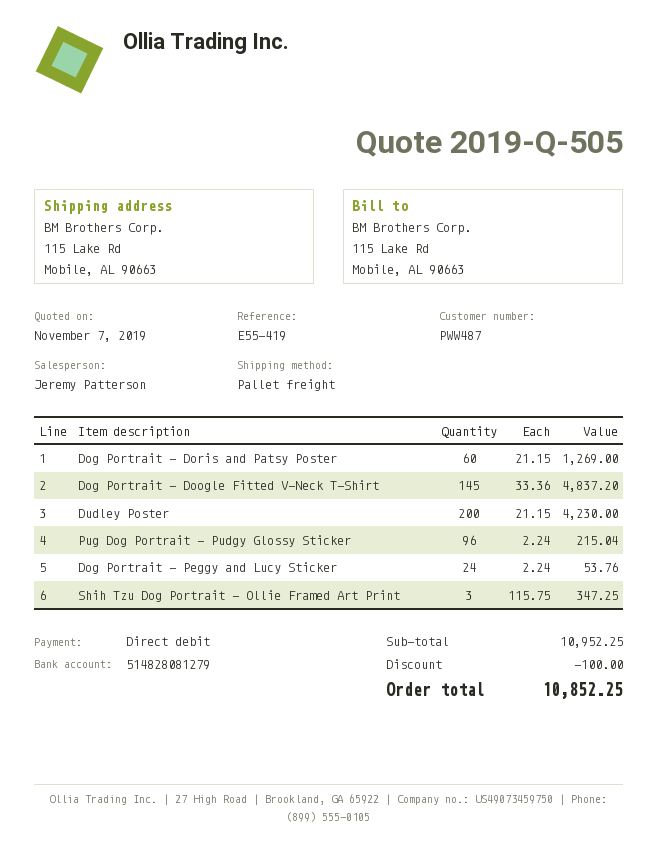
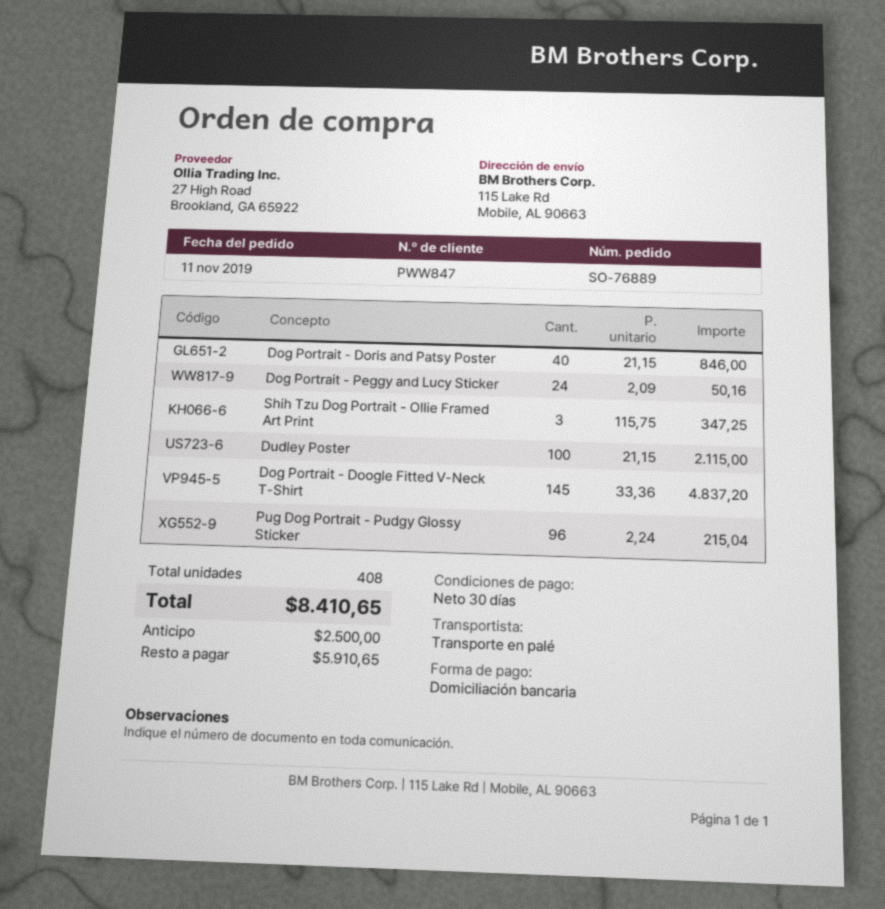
customer number: PWW487 -> PWW847
Dog Portrait - Doris and Patsy Poster: 60 x 21.15 = 1269.00 -> 40 x 21.15 = 846.00
Dudley Poster: 200 x 21.15 = 4230.00 -> 100 x 21.15 = 2115.00
Dog Portrait - Peggy and Lucy Sticker: 24 x 2.24 = 53.76 -> 24 x 2.09 = 50.16
discount: 100.00 -> none
total: 10852.25 -> 8410.65

